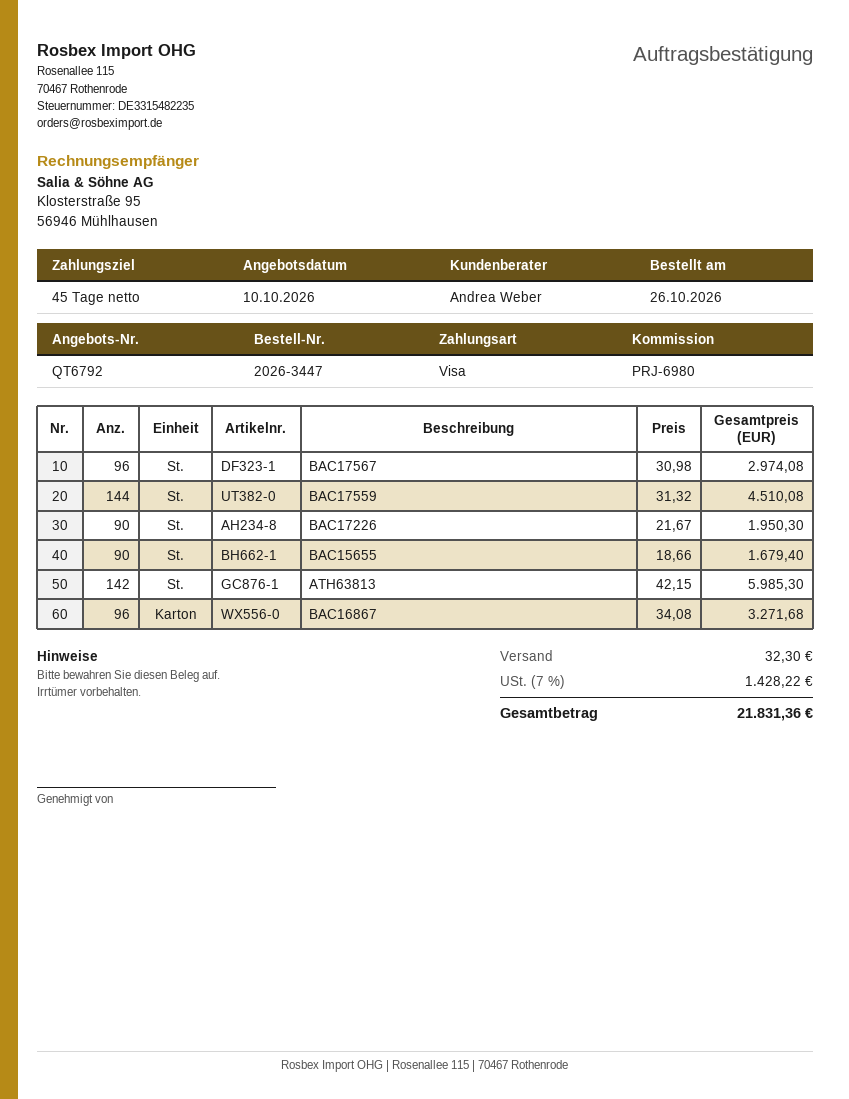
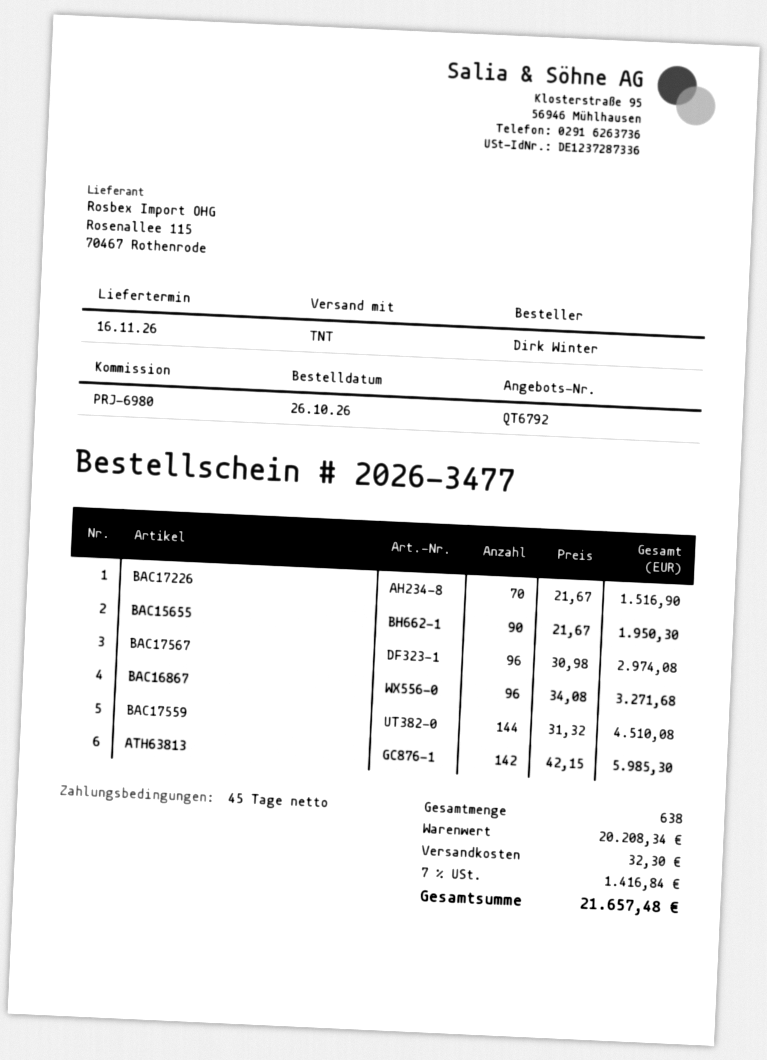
order number: 2026-3447 -> 2026-3477
BAC17226: 90 x 21.67 = 1950.30 -> 70 x 21.67 = 1516.90
BAC15655: 90 x 18.66 = 1679.40 -> 90 x 21.67 = 1950.30
tax: 7% = 1428.22 -> 7% = 1416.84
total: 21831.36 -> 21657.48

